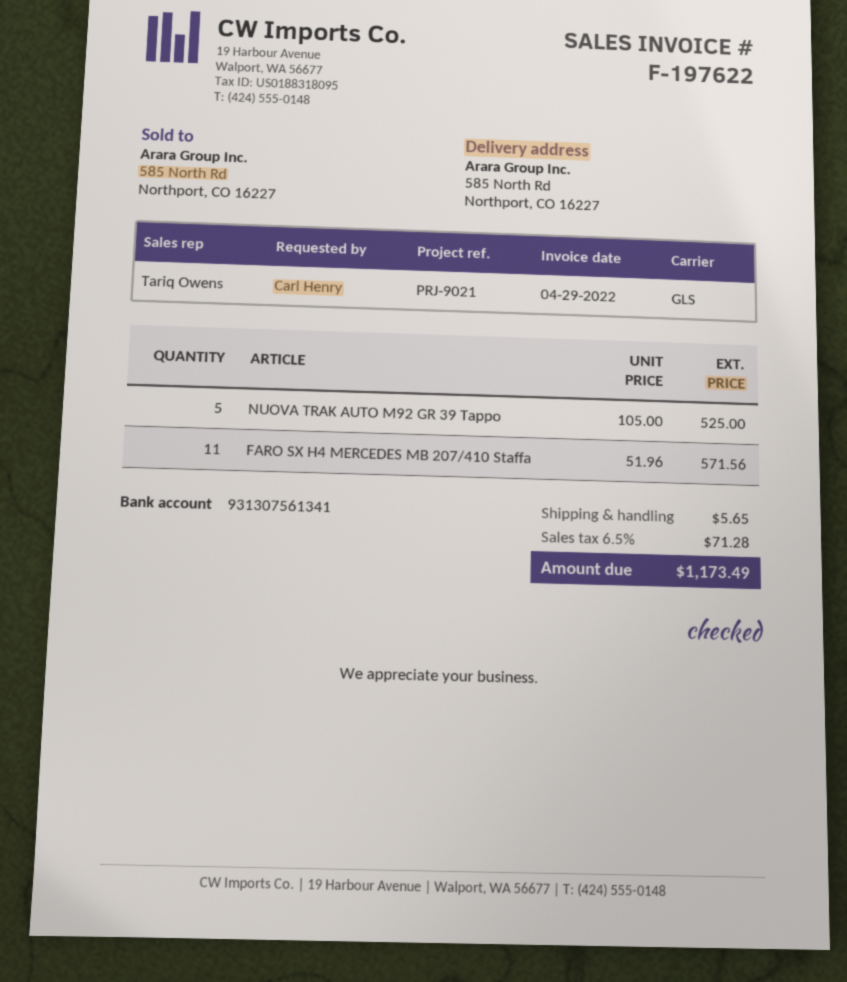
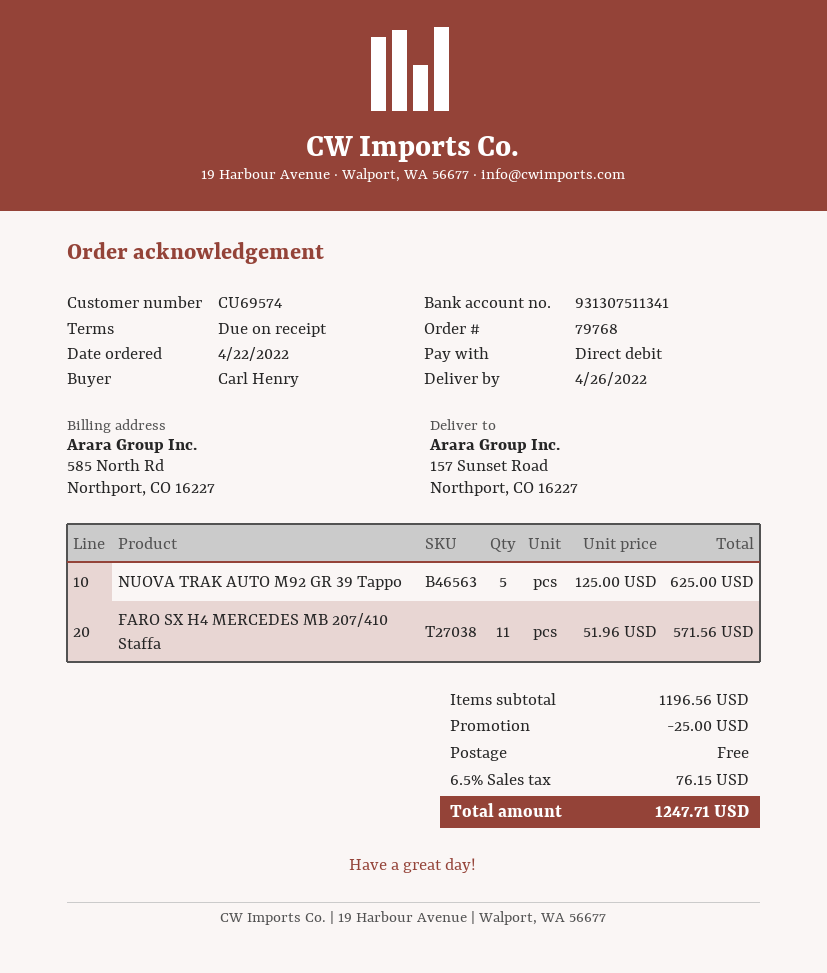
bank account: 931307561341 -> 931307511341
ship to: 585 North Rd, Northport, CO 16227 -> 157 Sunset Road, Northport, CO 16227
NUOVA TRAK AUTO M92 GR 39 Tappo: 5 x 105.00 = 525.00 -> 5 x 125.00 = 625.00
discount: none -> 25.00
shipping: 5.65 -> 0.00
tax: 6.5% = 71.28 -> 6.5% = 76.15
total: 1173.49 -> 1247.71

